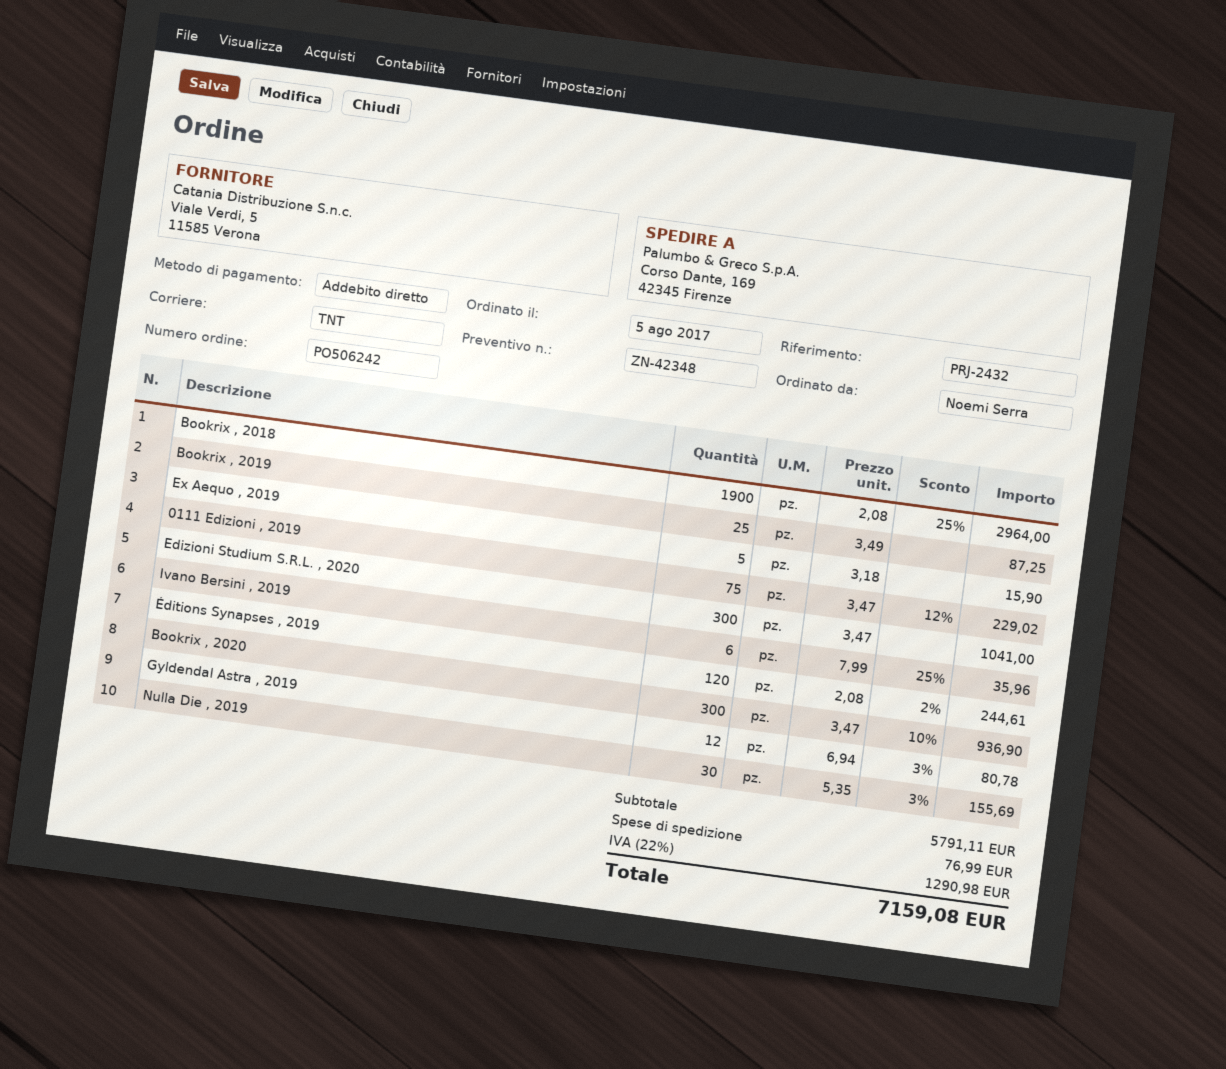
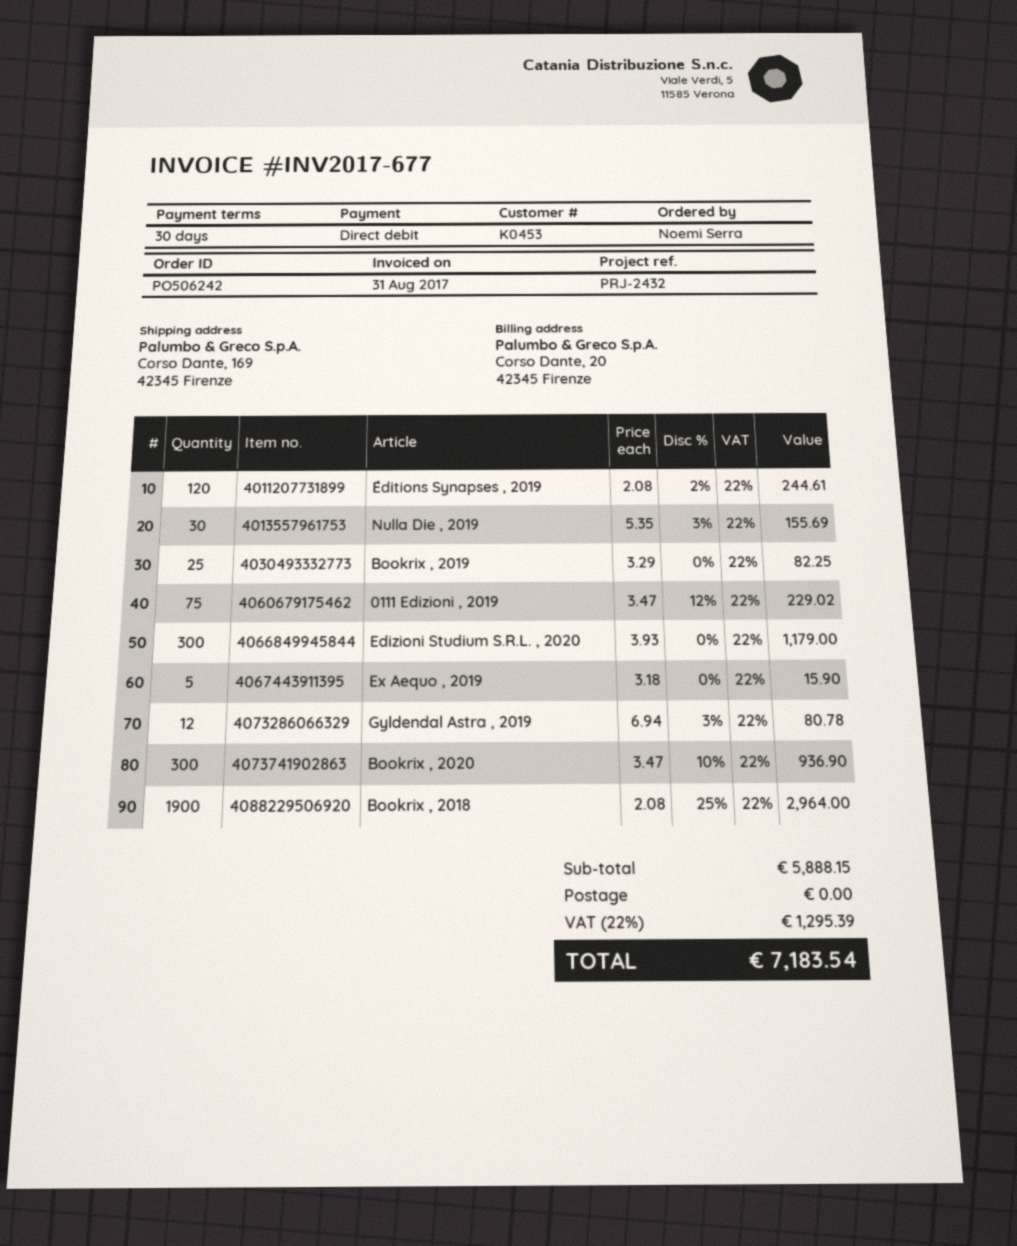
Bookrix , 2019: 25 x 3.49 = 87.25 -> 25 x 3.29 = 82.25
Edizioni Studium S.R.L. , 2020: 300 x 3.47 = 1041.00 -> 300 x 3.93 = 1179.00
Ivano Bersini , 2019: 6 x 7.99 - 25% = 35.96 -> none
subtotal: 5791.11 -> 5888.15
shipping: 76.99 -> 0.00
tax: 22% = 1290.98 -> 22% = 1295.39
total: 7159.08 -> 7183.54

